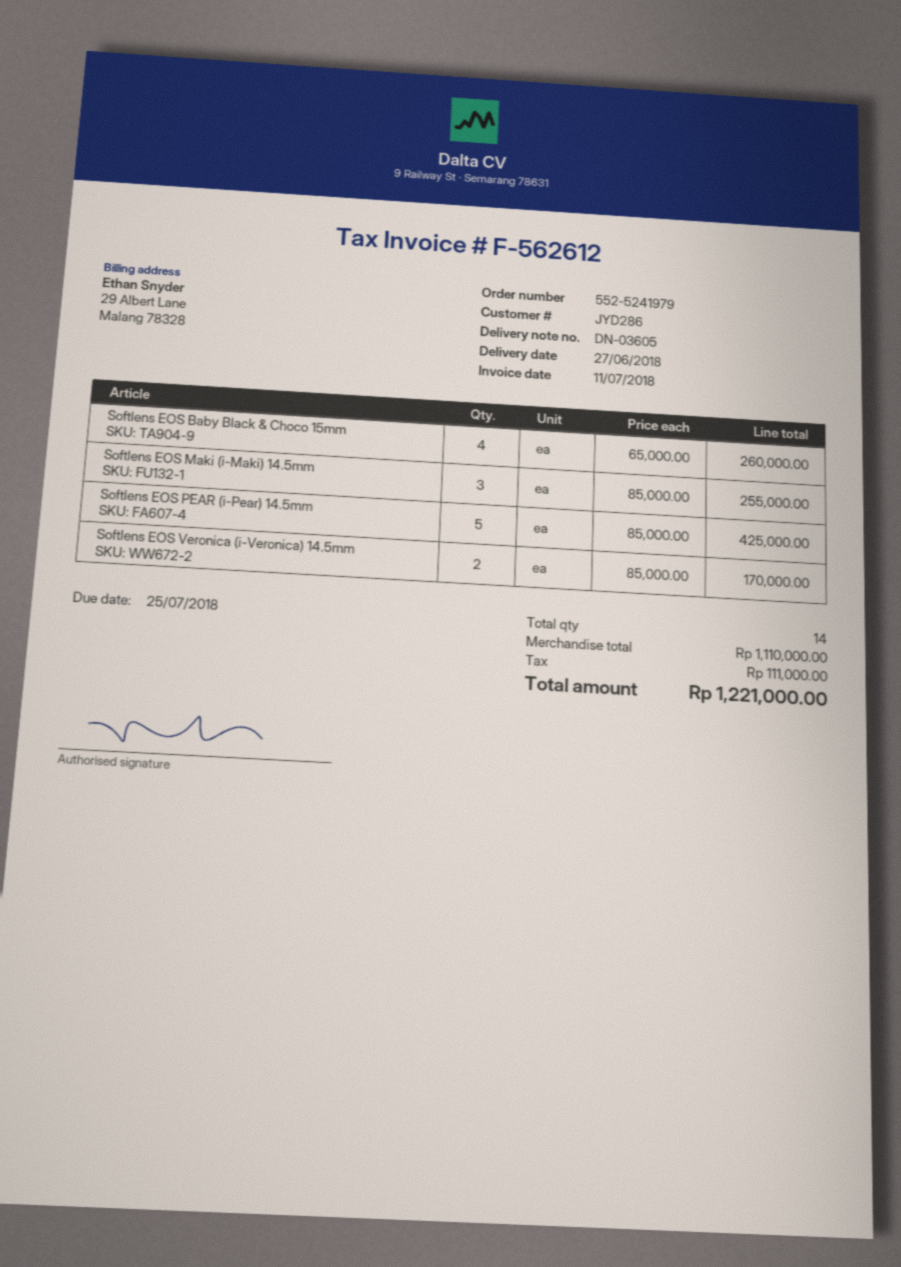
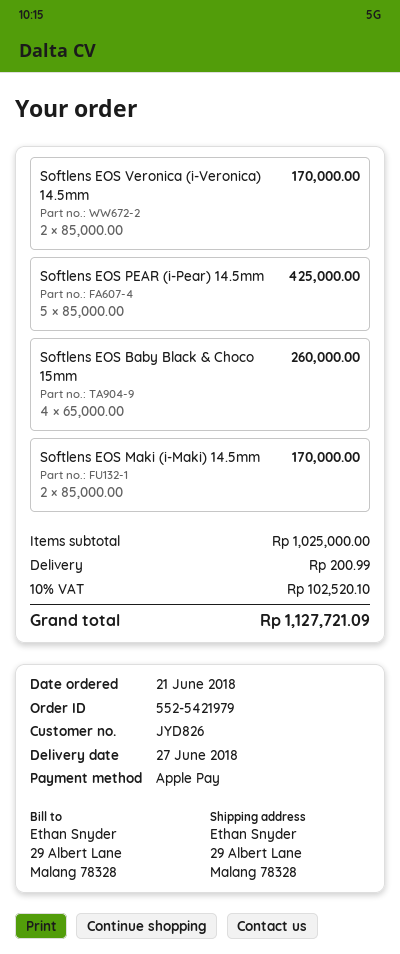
order number: 552-5241979 -> 552-5421979
customer number: JYD286 -> JYD826
Softlens EOS Maki (i-Maki) 14.5mm: 3 x 85000.00 = 255000.00 -> 2 x 85000.00 = 170000.00
subtotal: 1110000.00 -> 1025000.00
shipping: none -> 200.99
tax: 111000.00 -> 102520.10
total: 1221000.00 -> 1127721.09

